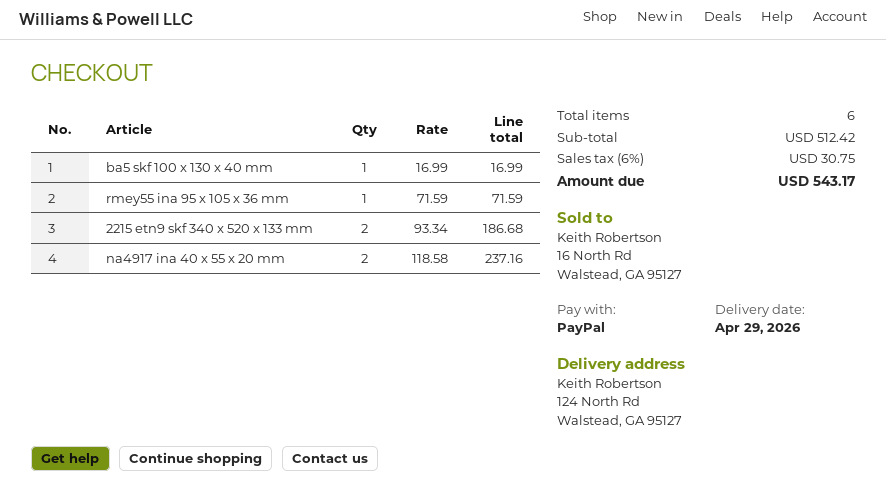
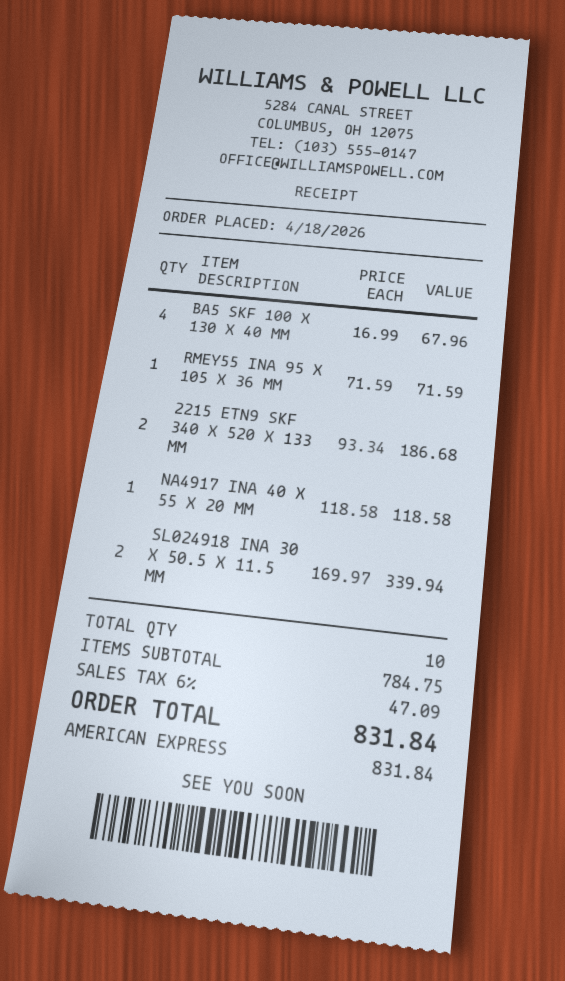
payment method: PayPal -> American Express
ba5 skf 100 x 130 x 40 mm: 1 x 16.99 = 16.99 -> 4 x 16.99 = 67.96
na4917 ina 40 x 55 x 20 mm: 2 x 118.58 = 237.16 -> 1 x 118.58 = 118.58
SL024918 INA 30 X 50.5 X 11.5 MM: none -> 2 x 169.97 = 339.94
total quantity: 6 -> 10
subtotal: 512.42 -> 784.75
tax: 6% = 30.75 -> 6% = 47.09
total: 543.17 -> 831.84

